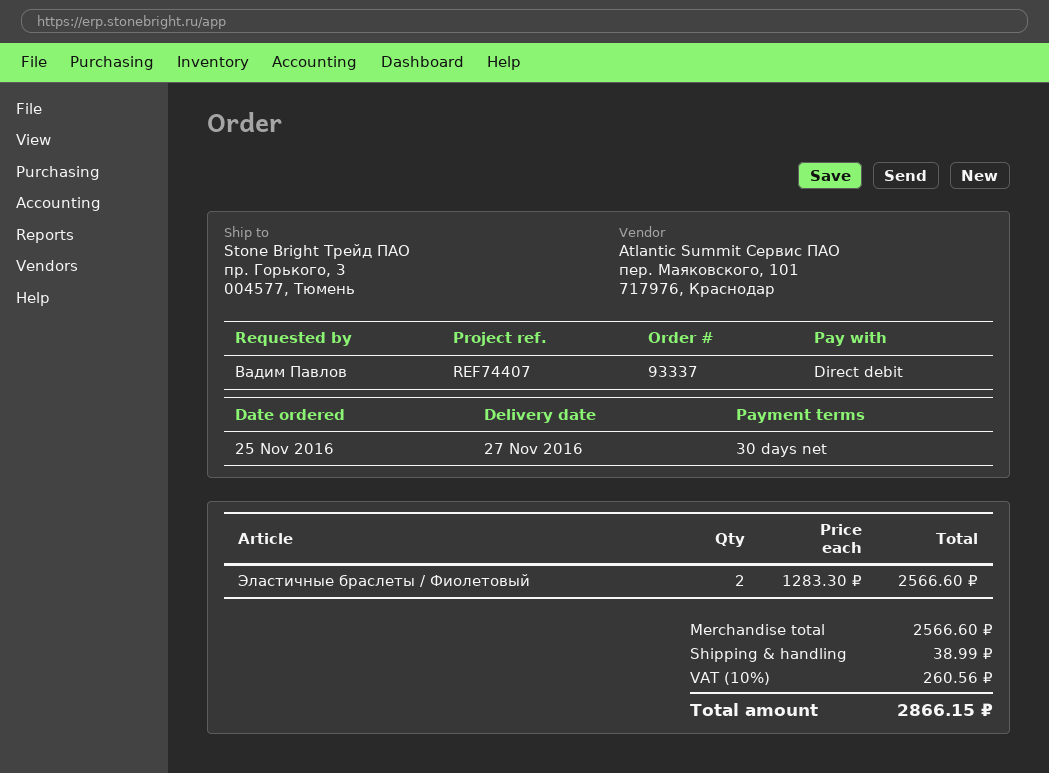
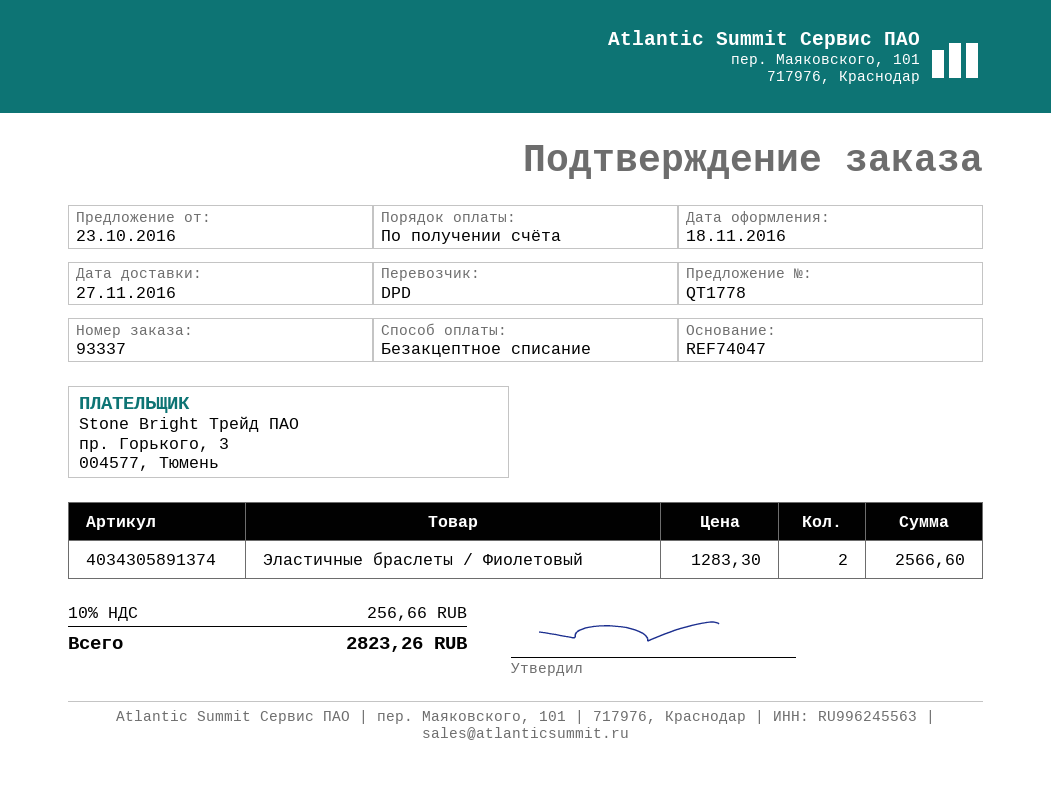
order date: 2016-11-25 -> 2016-11-18
payment terms: 30 days -> on receipt
reference: REF74407 -> REF74047
shipping: 38.99 -> none
tax: 10% = 260.56 -> 10% = 256.66
total: 2866.15 -> 2823.26

